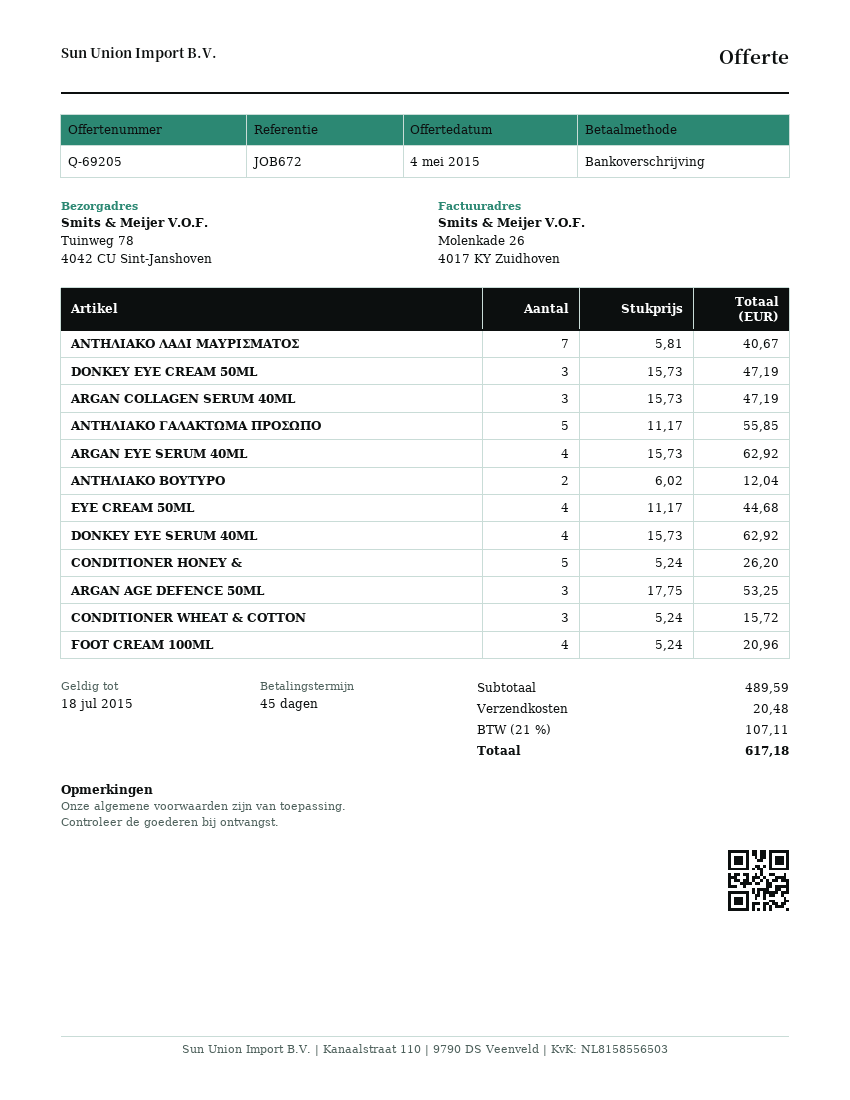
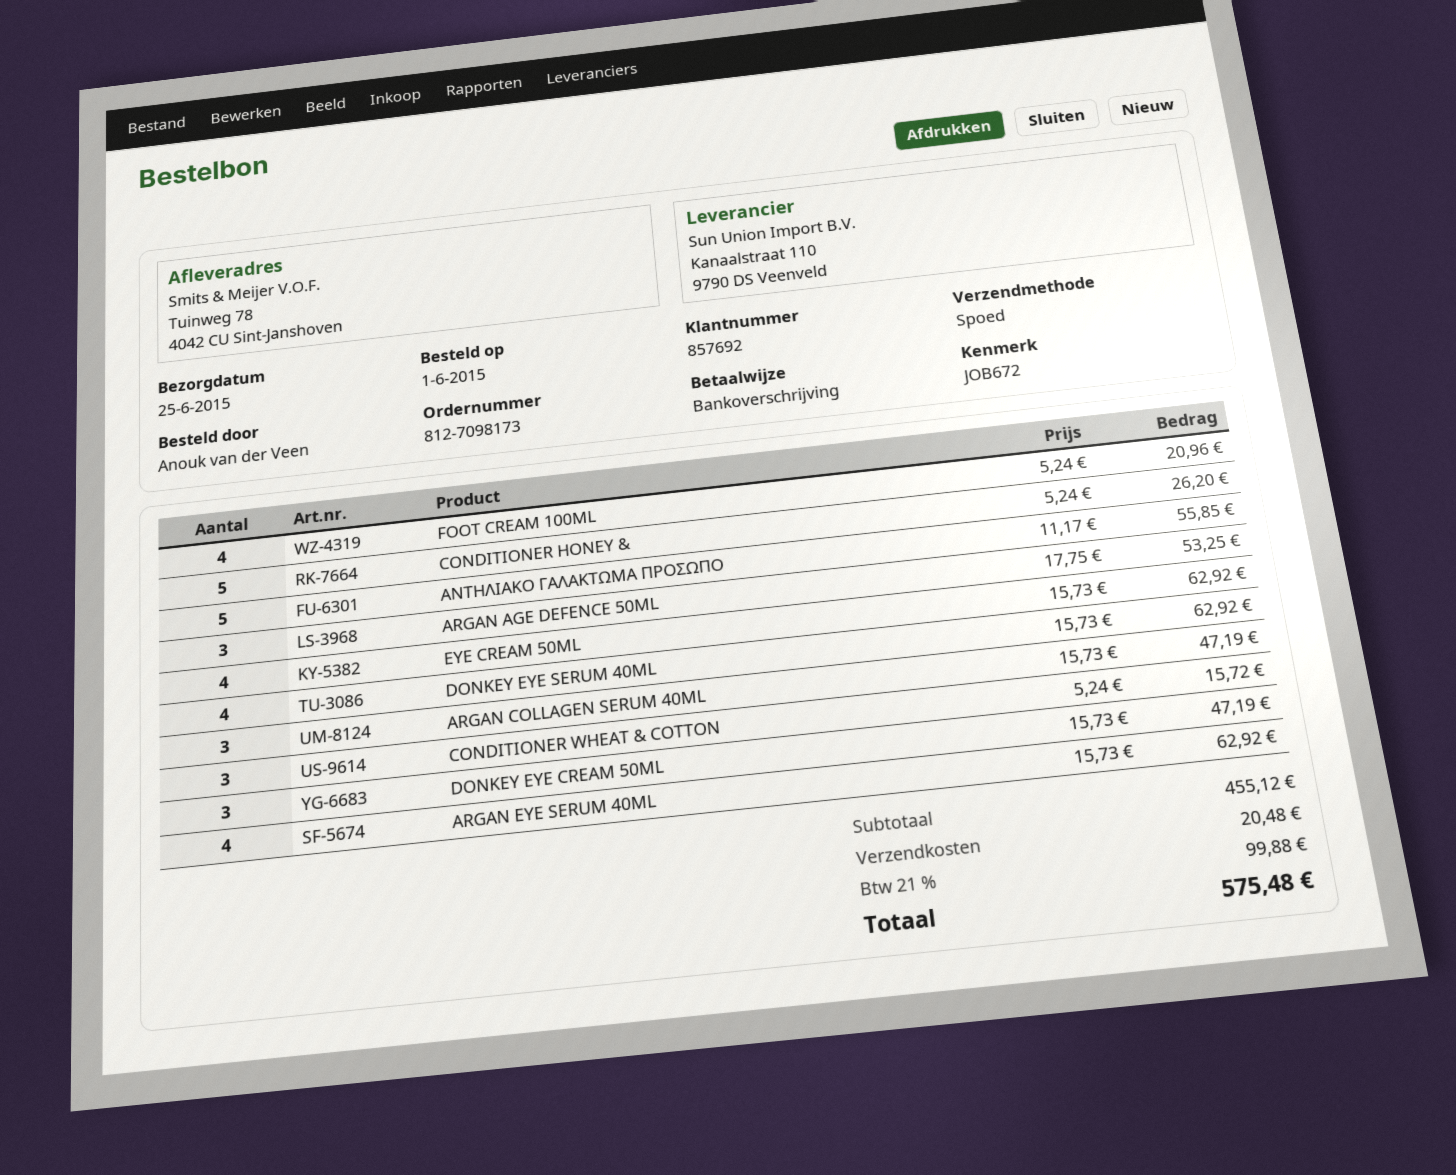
ΑΝΤHΛΙΑΚΟ ΛΑΔΙ ΜΑΥΡΙΣΜΑΤΟΣ: 7 x 5.81 = 40.67 -> none
ΑΝΤHΛΙΑΚΟ ΒΟΥΤΥΡΟ: 2 x 6.02 = 12.04 -> none
EYE CREAM 50ML: 4 x 11.17 = 44.68 -> 4 x 15.73 = 62.92
subtotal: 489.59 -> 455.12
tax: 21% = 107.11 -> 21% = 99.88
total: 617.18 -> 575.48

